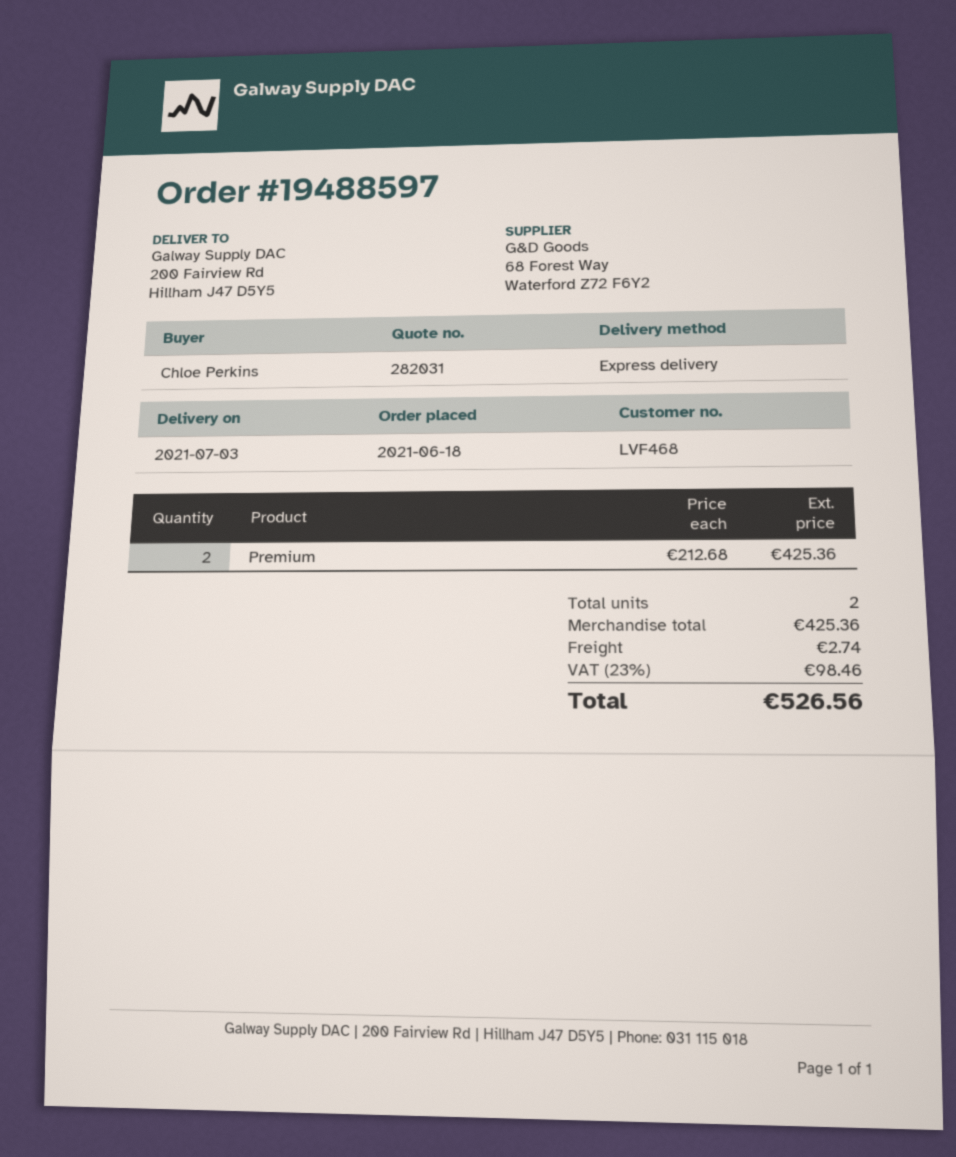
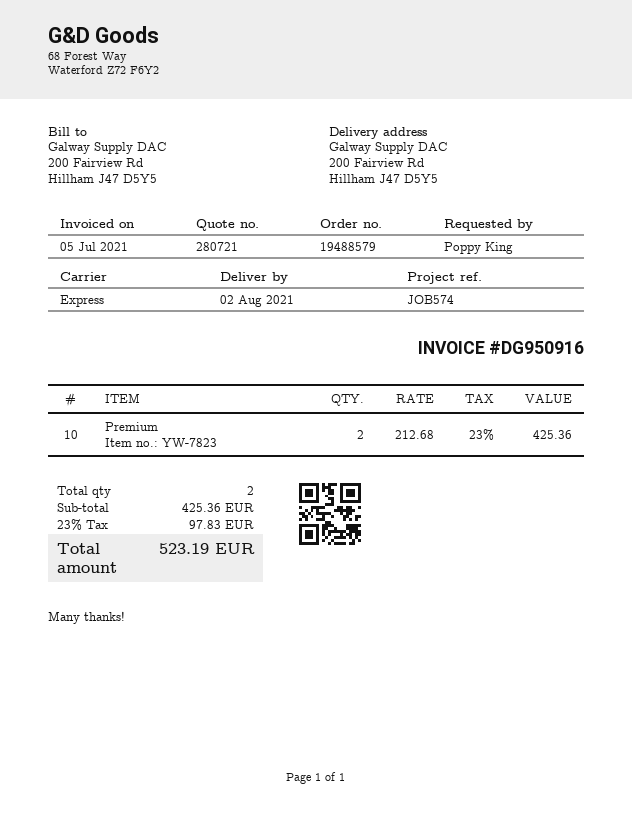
quote number: 282031 -> 280721
order number: 19488597 -> 19488579
delivery date: 2021-07-03 -> 2021-08-02
ordered by: Chloe Perkins -> Poppy King
shipping: 2.74 -> none
tax: 23% = 98.46 -> 23% = 97.83
total: 526.56 -> 523.19

